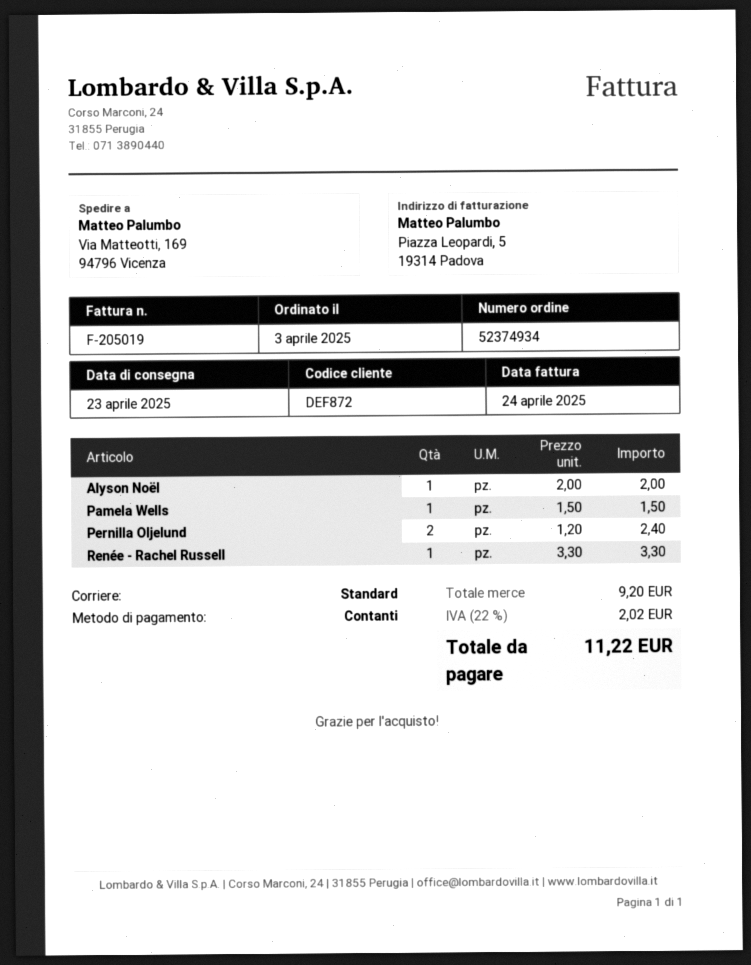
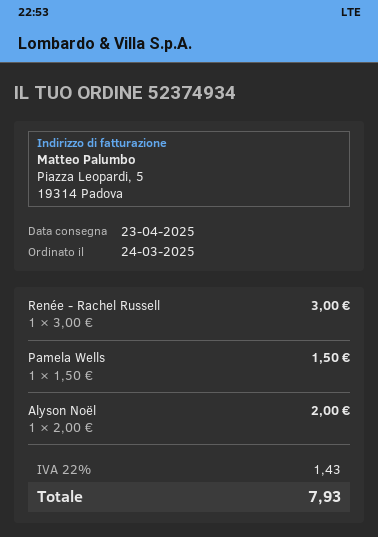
order date: 2025-04-03 -> 2025-03-24
Pernilla Oljelund: 2 x 1.20 = 2.40 -> none
Renée - Rachel Russell: 1 x 3.30 = 3.30 -> 1 x 3.00 = 3.00
tax: 22% = 2.02 -> 22% = 1.43
total: 11.22 -> 7.93

